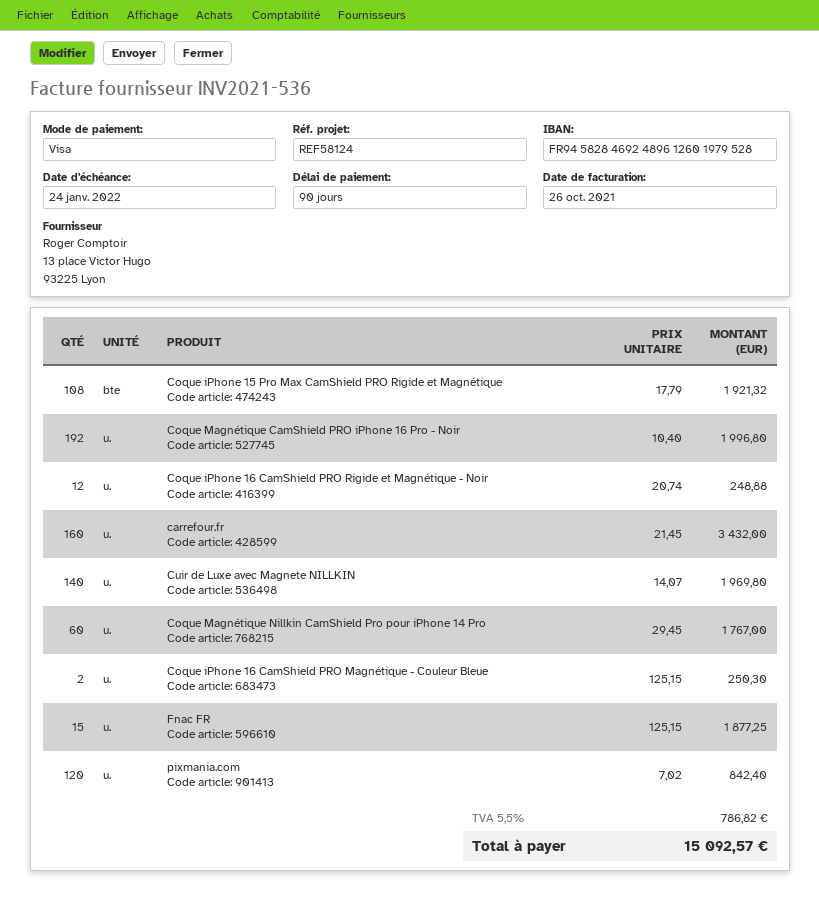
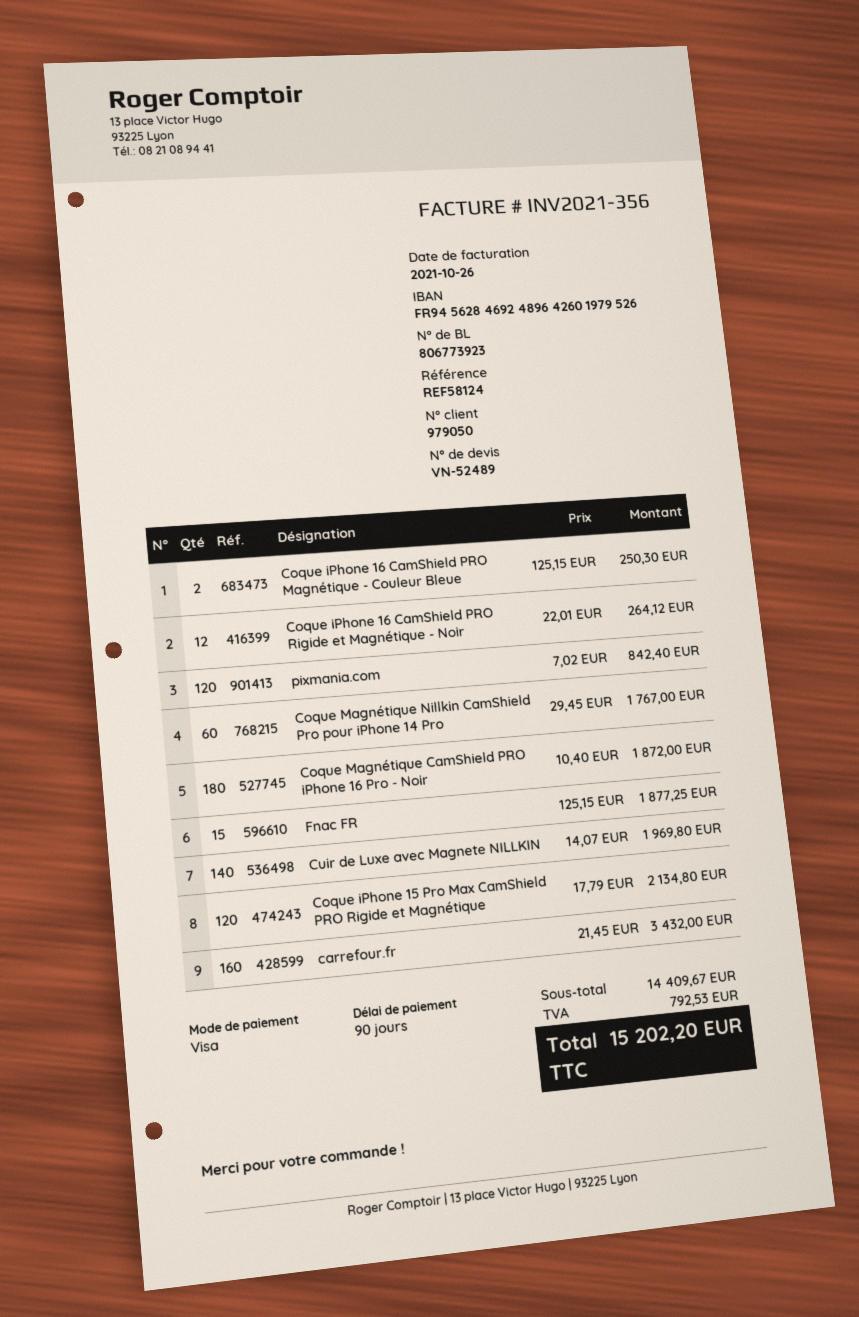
invoice number: INV2021-536 -> INV2021-356
bank account: FR9458284692489612601979528 -> FR9456284692489642601979526
Coque iPhone 15 Pro Max CamShield PRO Rigide et Magnétique: 108 x 17.79 = 1921.32 -> 120 x 17.79 = 2134.80
Coque Magnétique CamShield PRO iPhone 16 Pro - Noir: 192 x 10.40 = 1996.80 -> 180 x 10.40 = 1872.00
Coque iPhone 16 CamShield PRO Rigide et Magnétique - Noir: 12 x 20.74 = 248.88 -> 12 x 22.01 = 264.12
tax: 786.82 -> 792.53
total: 15092.57 -> 15202.20

